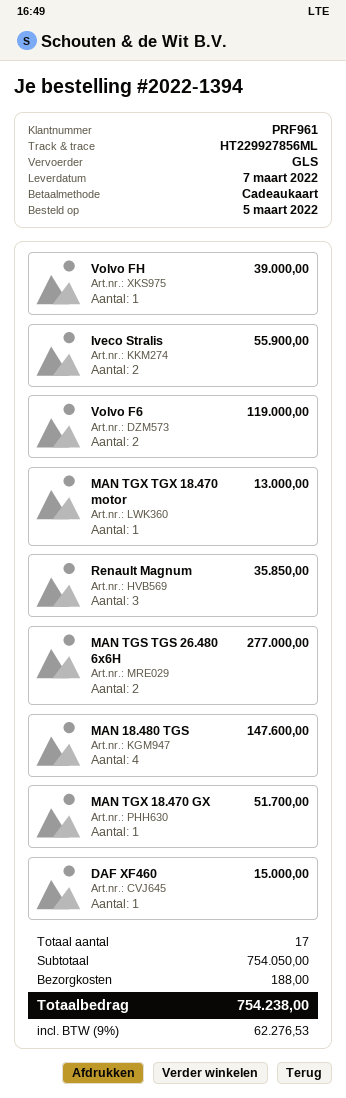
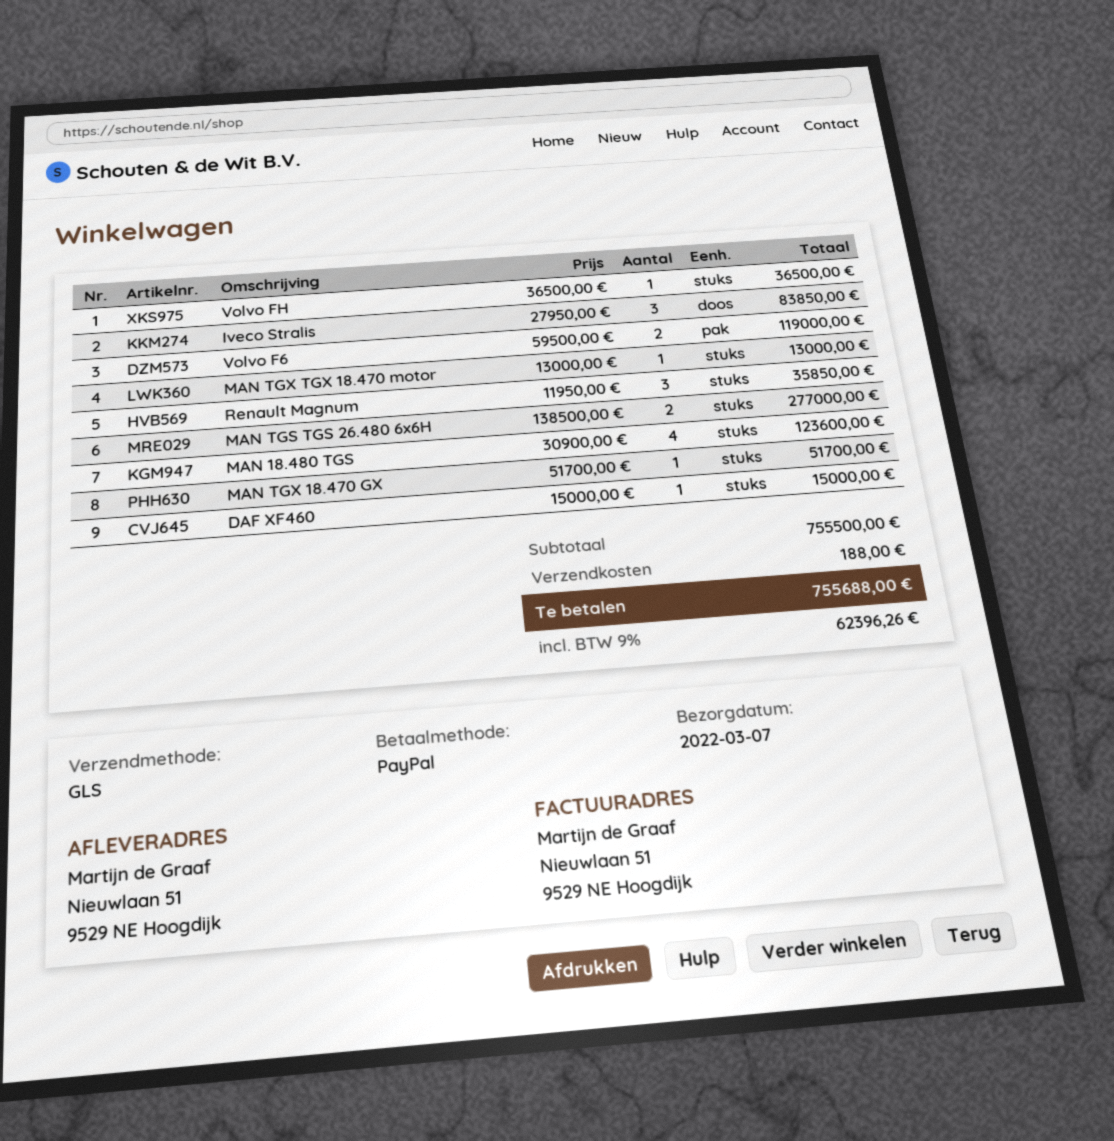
payment method: gift card -> PayPal
Volvo FH: 1 for 39000.00 -> 1 for 36500.00
Iveco Stralis: 2 for 55900.00 -> 3 for 83850.00
MAN 18.480 TGS: 4 for 147600.00 -> 4 for 123600.00
subtotal: 754050.00 -> 755500.00
tax: 9% = 62276.53 -> 9% = 62396.26
total: 754238.00 -> 755688.00

